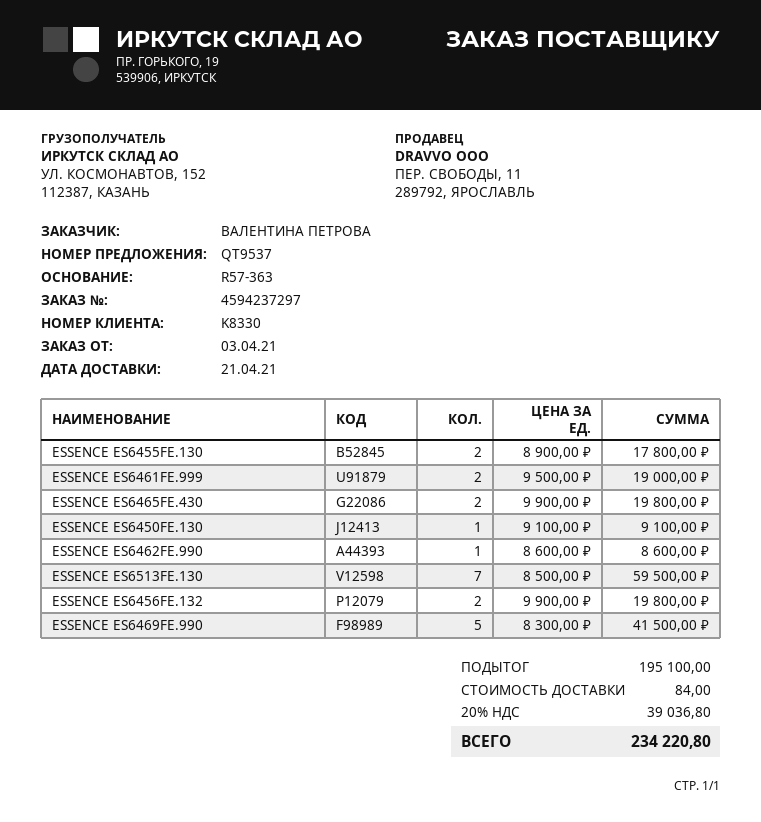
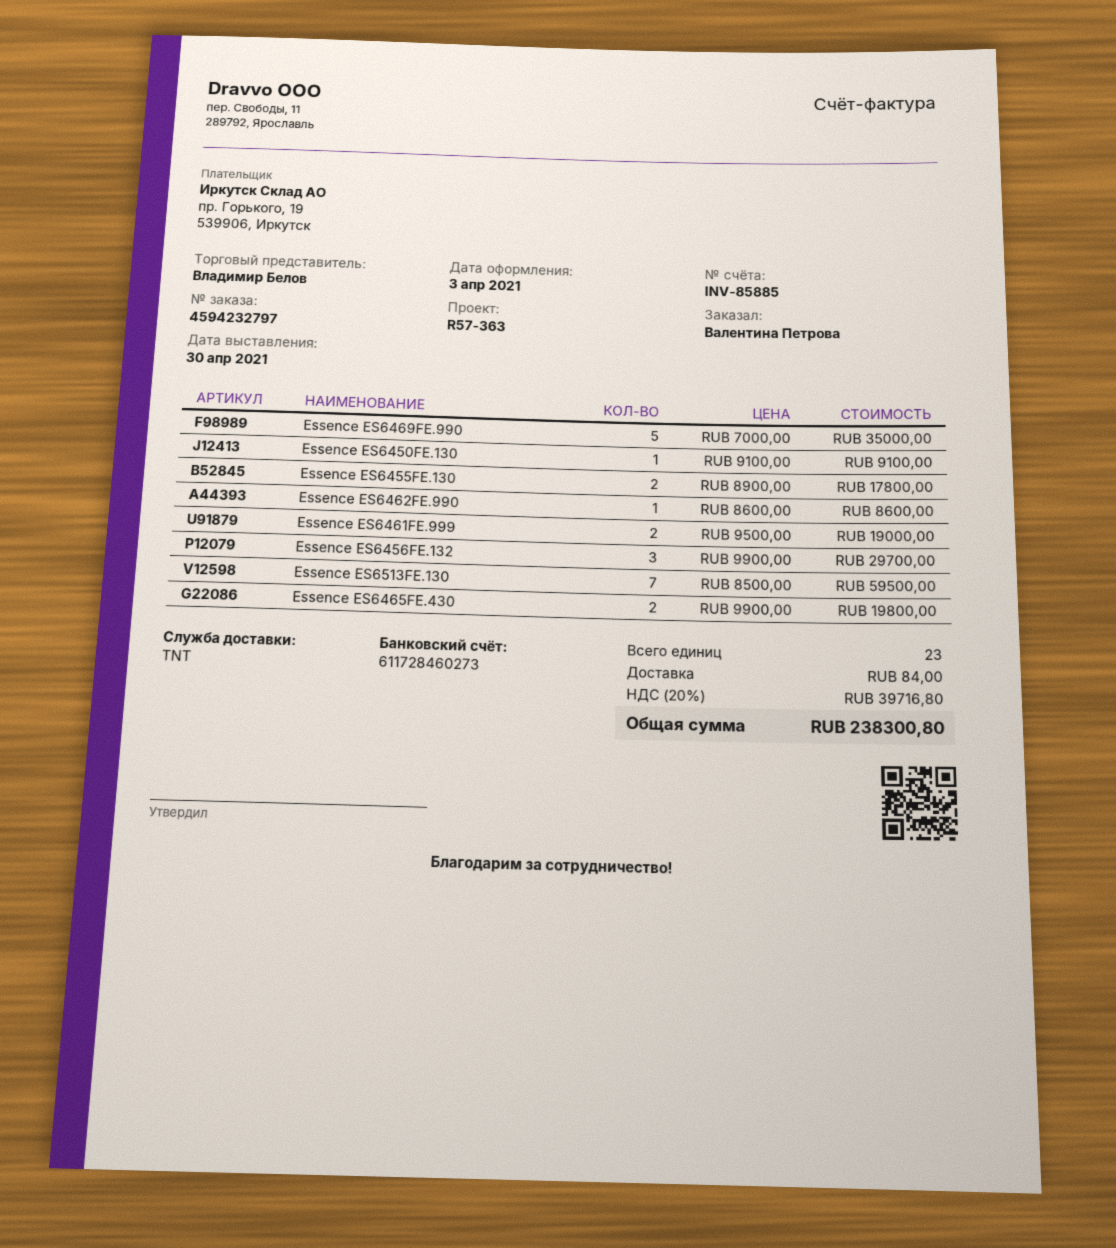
order number: 4594237297 -> 4594232797
ESSENCE ES6456FE.132: 2 x 9900.00 = 19800.00 -> 3 x 9900.00 = 29700.00
ESSENCE ES6469FE.990: 5 x 8300.00 = 41500.00 -> 5 x 7000.00 = 35000.00
tax: 20% = 39036.80 -> 20% = 39716.80
total: 234220.80 -> 238300.80

